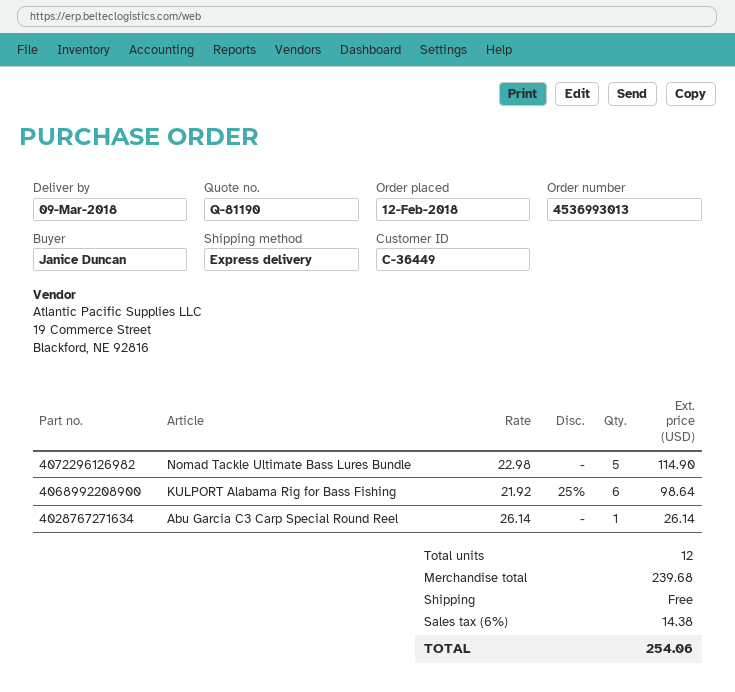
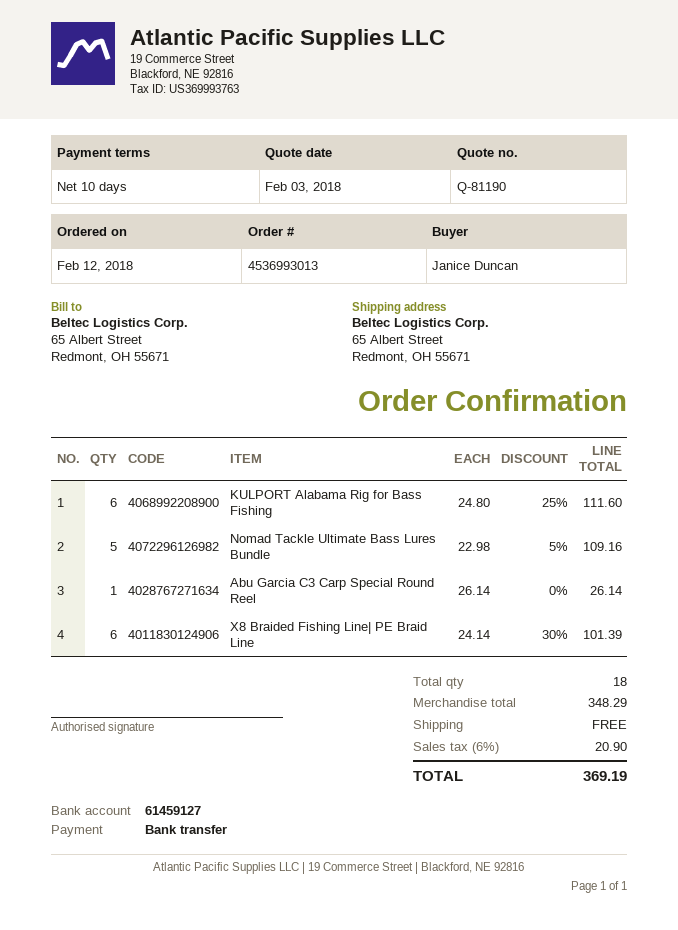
Nomad Tackle Ultimate Bass Lures Bundle: 5 x 22.98 = 114.90 -> 5 x 22.98 - 5% = 109.16
KULPORT Alabama Rig for Bass Fishing: 6 x 21.92 - 25% = 98.64 -> 6 x 24.80 - 25% = 111.60
X8 Braided Fishing Line| PE Braid Line: none -> 6 x 24.14 - 30% = 101.39
total quantity: 12 -> 18
subtotal: 239.68 -> 348.29
tax: 6% = 14.38 -> 6% = 20.90
total: 254.06 -> 369.19

